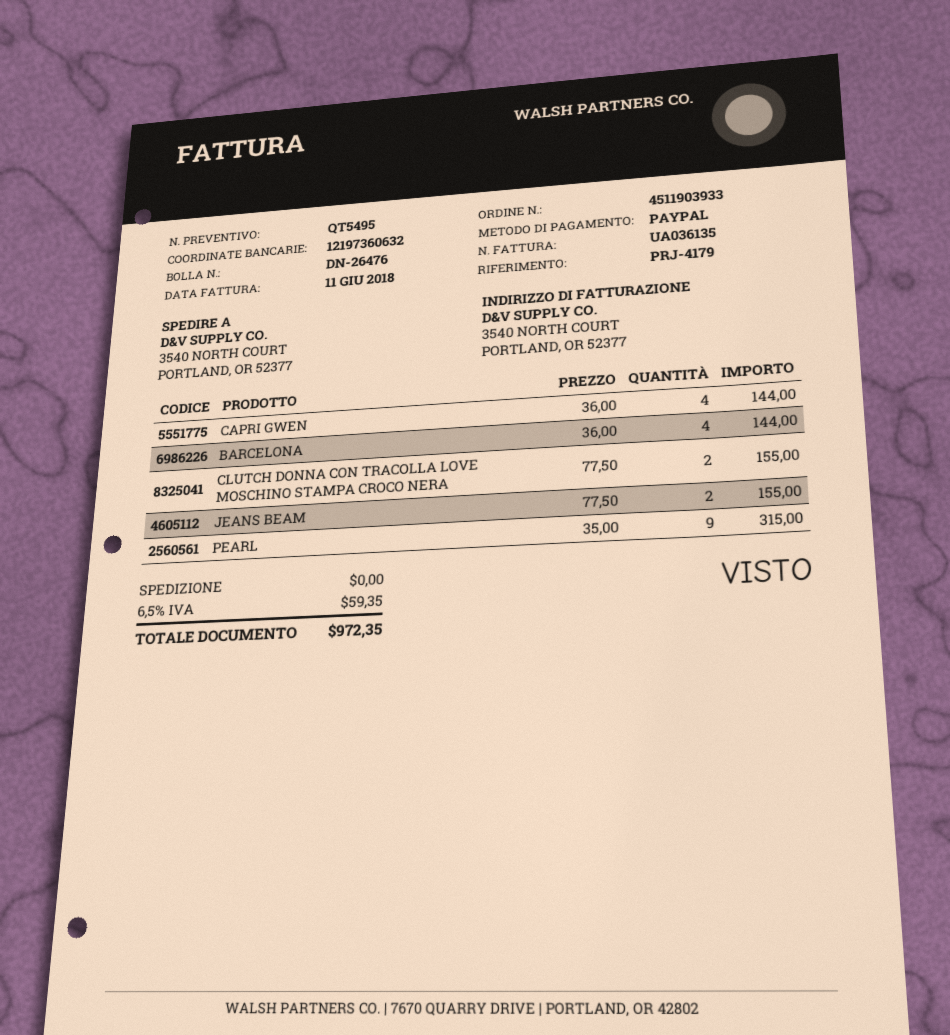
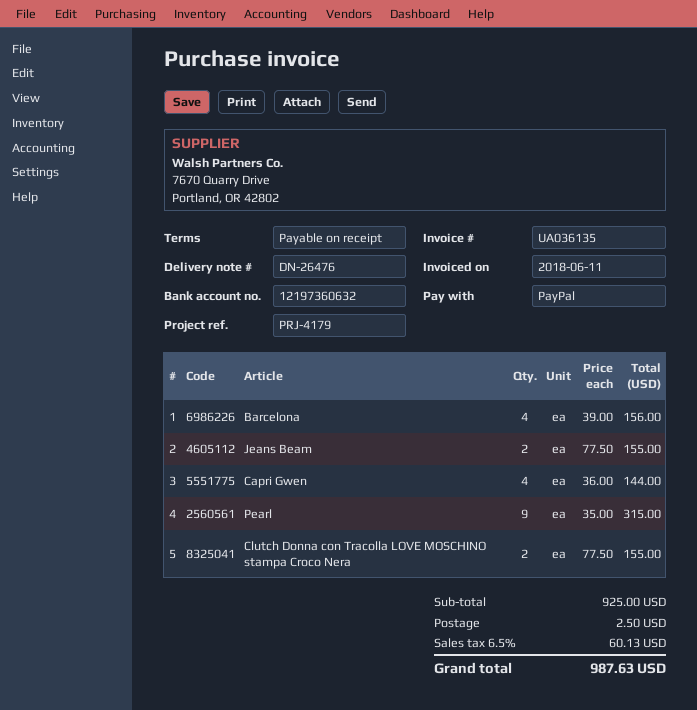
BARCELONA: 4 x 36.00 = 144.00 -> 4 x 39.00 = 156.00
shipping: 0.00 -> 2.50
tax: 6.5% = 59.35 -> 6.5% = 60.13
total: 972.35 -> 987.63

